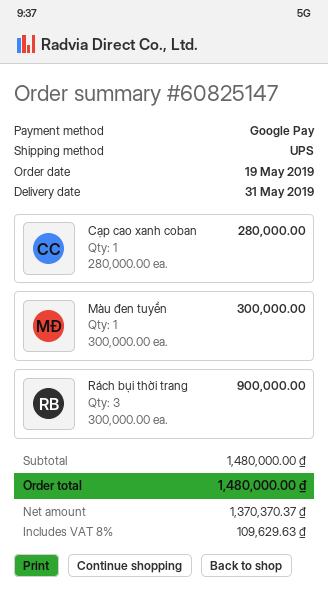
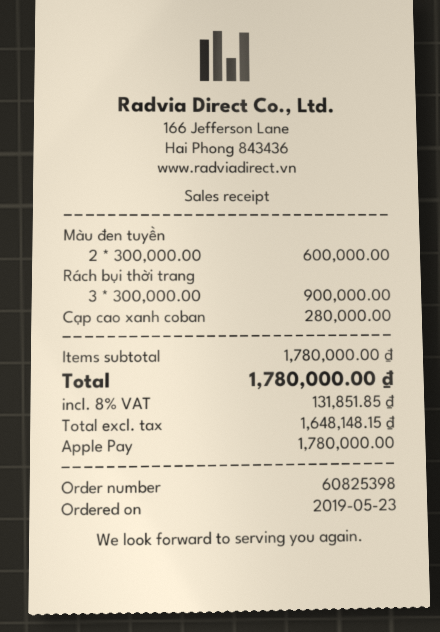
order number: 60825147 -> 60825398
order date: 2019-05-19 -> 2019-05-23
payment method: Google Pay -> Apple Pay
Màu đen tuyền: 1 x 300000.00 = 300000.00 -> 2 x 300000.00 = 600000.00
subtotal: 1480000.00 -> 1780000.00
net: 1370370.37 -> 1648148.15
tax: 8% = 109629.63 -> 8% = 131851.85
total: 1480000.00 -> 1780000.00

